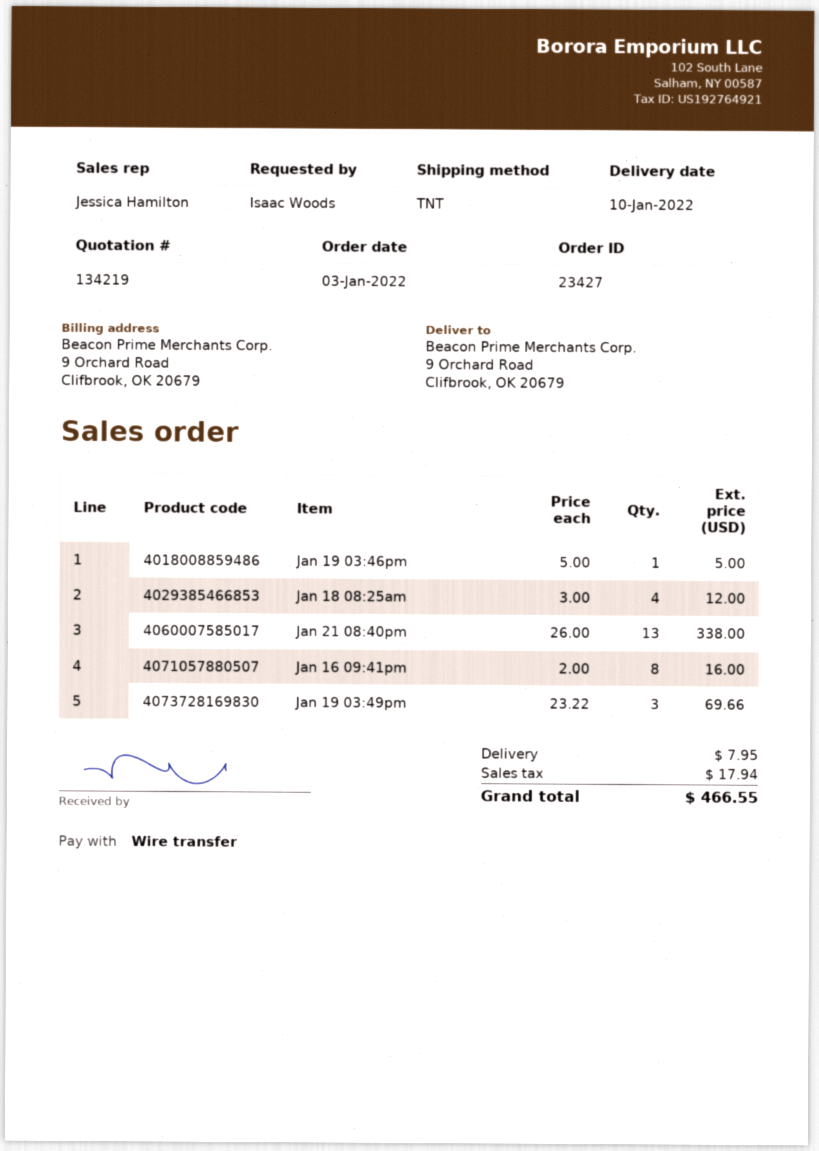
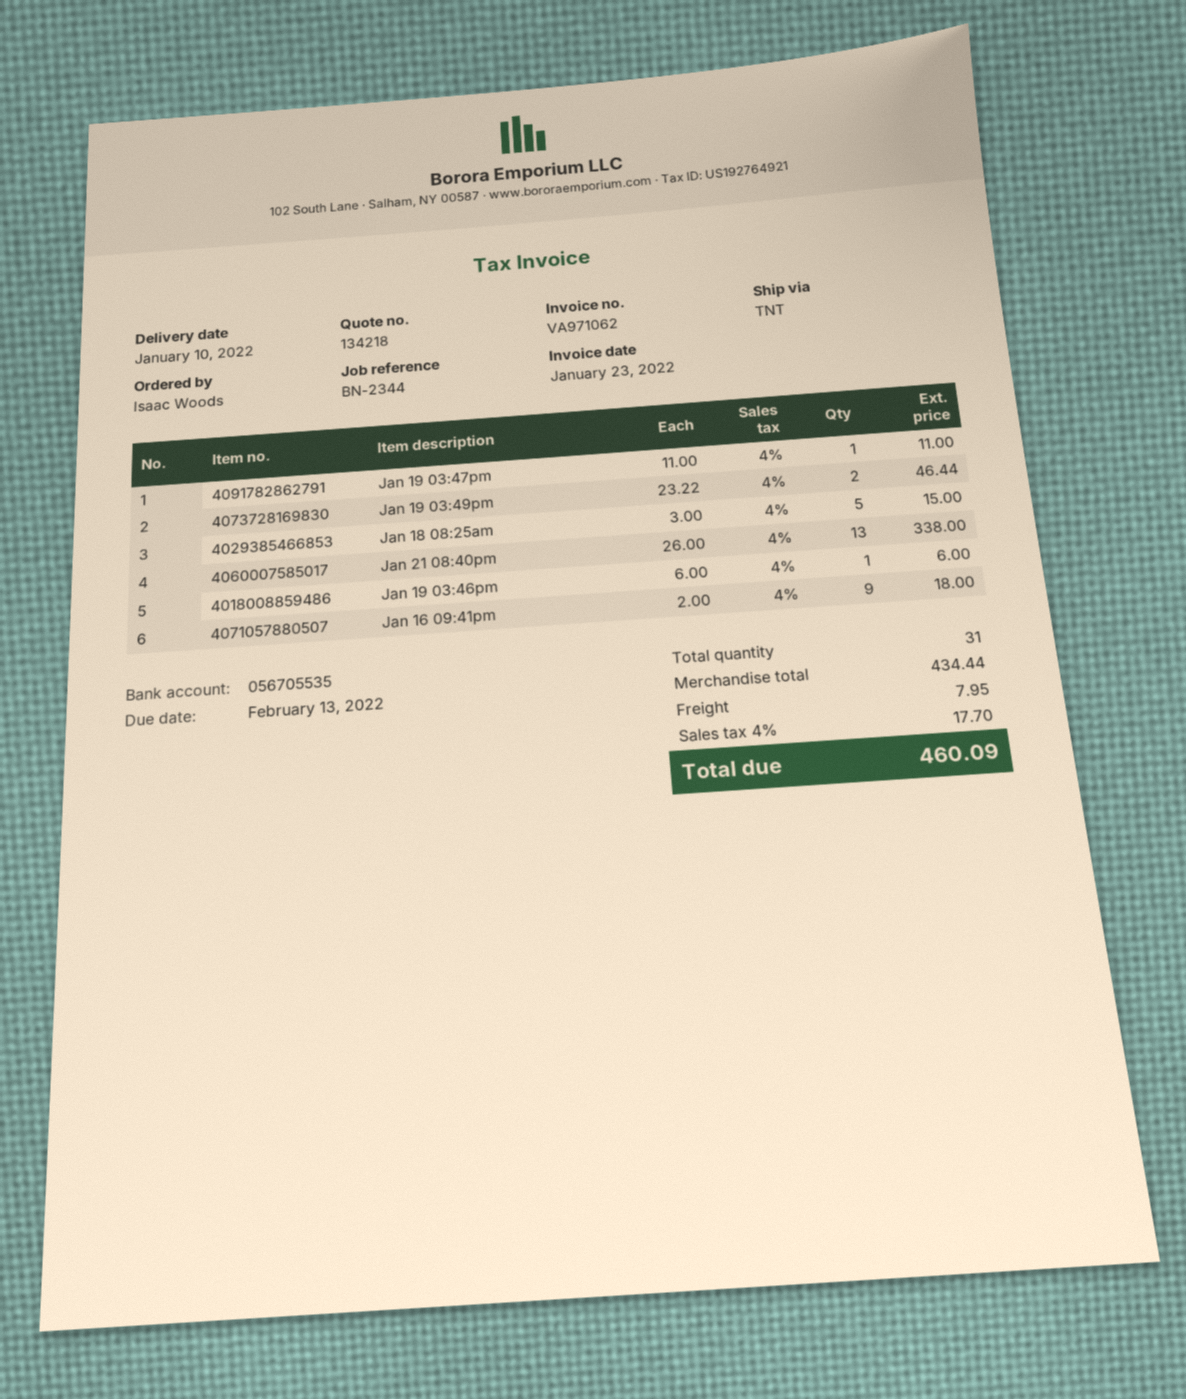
quote number: 134219 -> 134218
Jan 19 03:46pm: 1 x 5.00 = 5.00 -> 1 x 6.00 = 6.00
Jan 18 08:25am: 4 x 3.00 = 12.00 -> 5 x 3.00 = 15.00
Jan 16 09:41pm: 8 x 2.00 = 16.00 -> 9 x 2.00 = 18.00
Jan 19 03:49pm: 3 x 23.22 = 69.66 -> 2 x 23.22 = 46.44
Jan 19 03:47pm: none -> 1 x 11.00 = 11.00
tax: 17.94 -> 17.70
total: 466.55 -> 460.09

